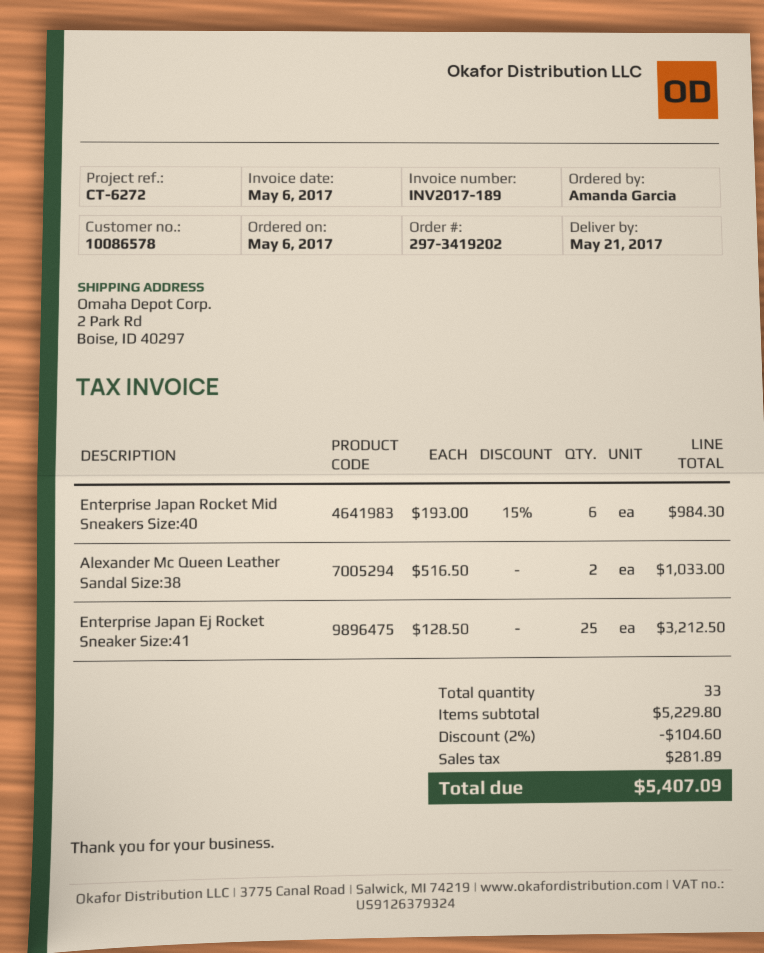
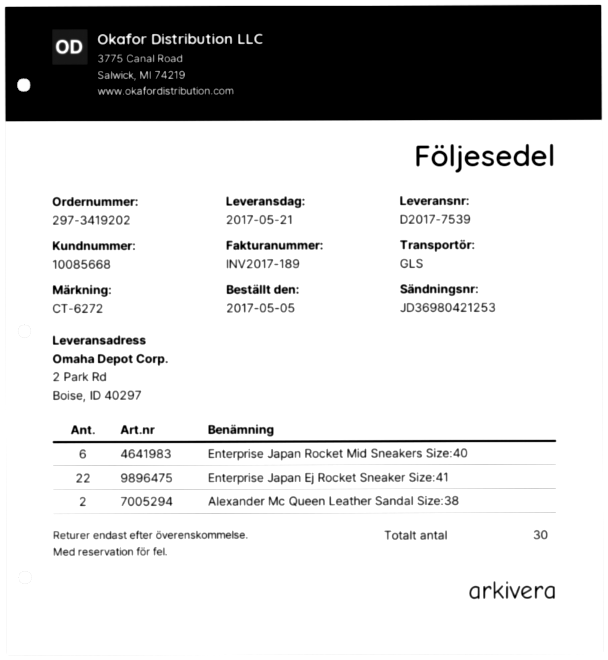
order date: 2017-05-06 -> 2017-05-05
customer number: 10086578 -> 10085668
Enterprise Japan Ej Rocket Sneaker Size:41: 25 -> 22
total quantity: 33 -> 30

